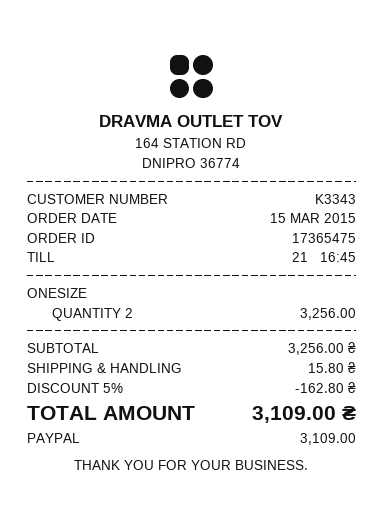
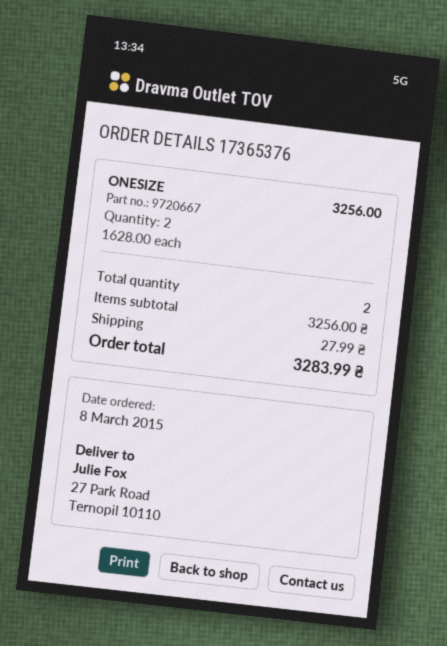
order number: 17365475 -> 17365376
order date: 2015-03-15 -> 2015-03-08
discount: 5% = 162.80 -> none
shipping: 15.80 -> 27.99
total: 3109.00 -> 3283.99

